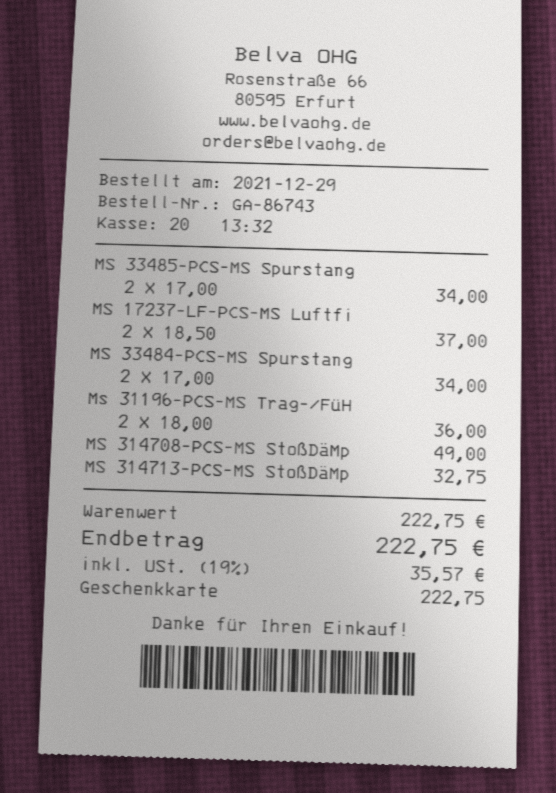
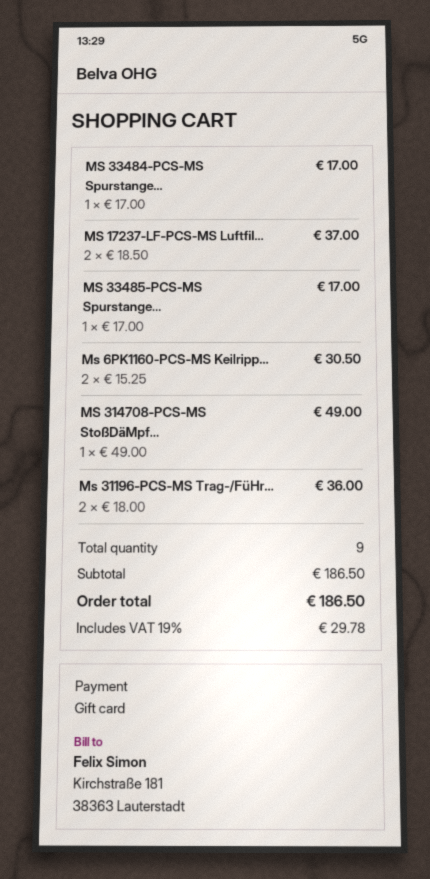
MS 33485-PCS-MS Spurstang: 2 x 17.00 = 34.00 -> 1 x 17.00 = 17.00
MS 33484-PCS-MS Spurstang: 2 x 17.00 = 34.00 -> 1 x 17.00 = 17.00
MS 314713-PCS-MS StoßDäMp: 1 x 32.75 = 32.75 -> none
Ms 6PK1160-PCS-MS Keilripp...: none -> 2 x 15.25 = 30.50
subtotal: 222.75 -> 186.50
tax: 19% = 35.57 -> 19% = 29.78
total: 222.75 -> 186.50

